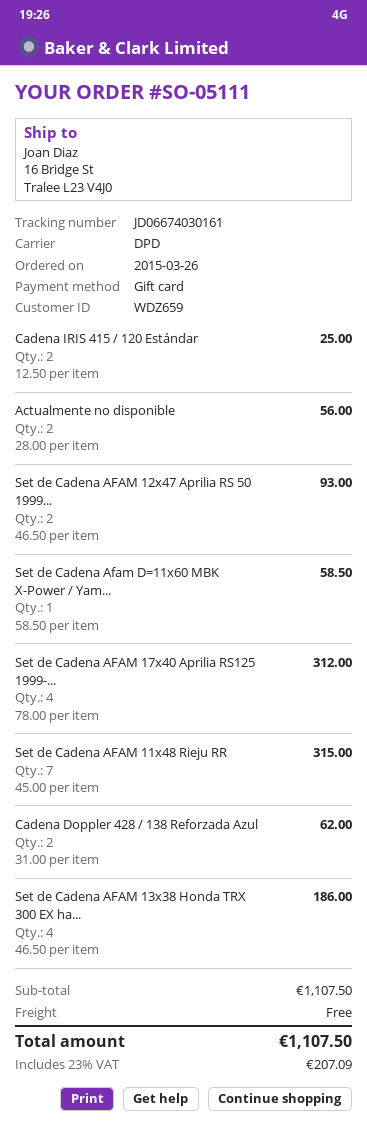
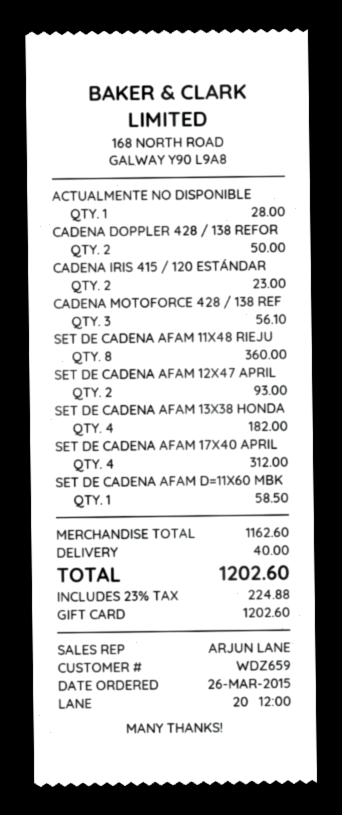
Cadena IRIS 415 / 120 Estándar: 2 for 25.00 -> 2 for 23.00
Actualmente no disponible: 2 for 56.00 -> 1 for 28.00
Set de Cadena AFAM 11x48 Rieju RR: 7 for 315.00 -> 8 for 360.00
Cadena Doppler 428 / 138 Reforzada Azul: 2 for 62.00 -> 2 for 50.00
Set de Cadena AFAM 13x38 Honda TRX 300 EX ha...: 4 for 186.00 -> 4 for 182.00
CADENA MOTOFORCE 428 / 138 REF: none -> 3 for 56.10
subtotal: 1107.50 -> 1162.60
shipping: 0.00 -> 40.00
tax: 23% = 207.09 -> 23% = 224.88
total: 1107.50 -> 1202.60

